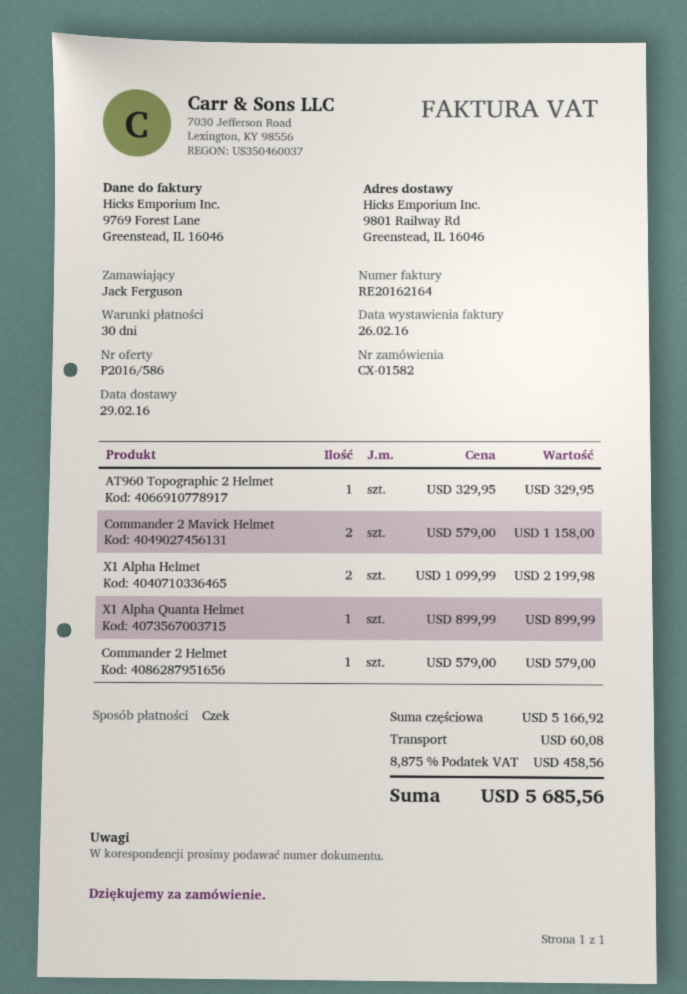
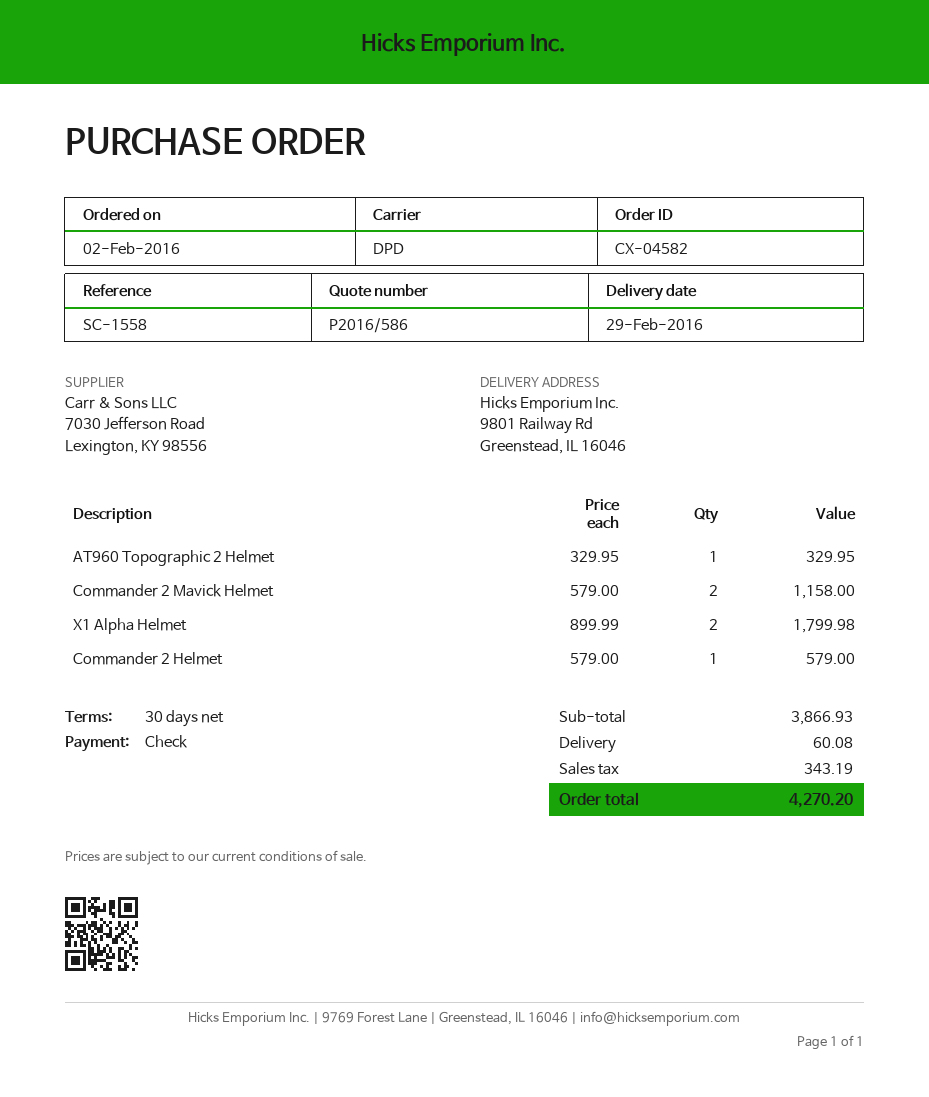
order number: CX-01582 -> CX-04582
X1 Alpha Helmet: 2 x 1099.99 = 2199.98 -> 2 x 899.99 = 1799.98
X1 Alpha Quanta Helmet: 1 x 899.99 = 899.99 -> none
subtotal: 5166.92 -> 3866.93
tax: 458.56 -> 343.19
total: 5685.56 -> 4270.20

